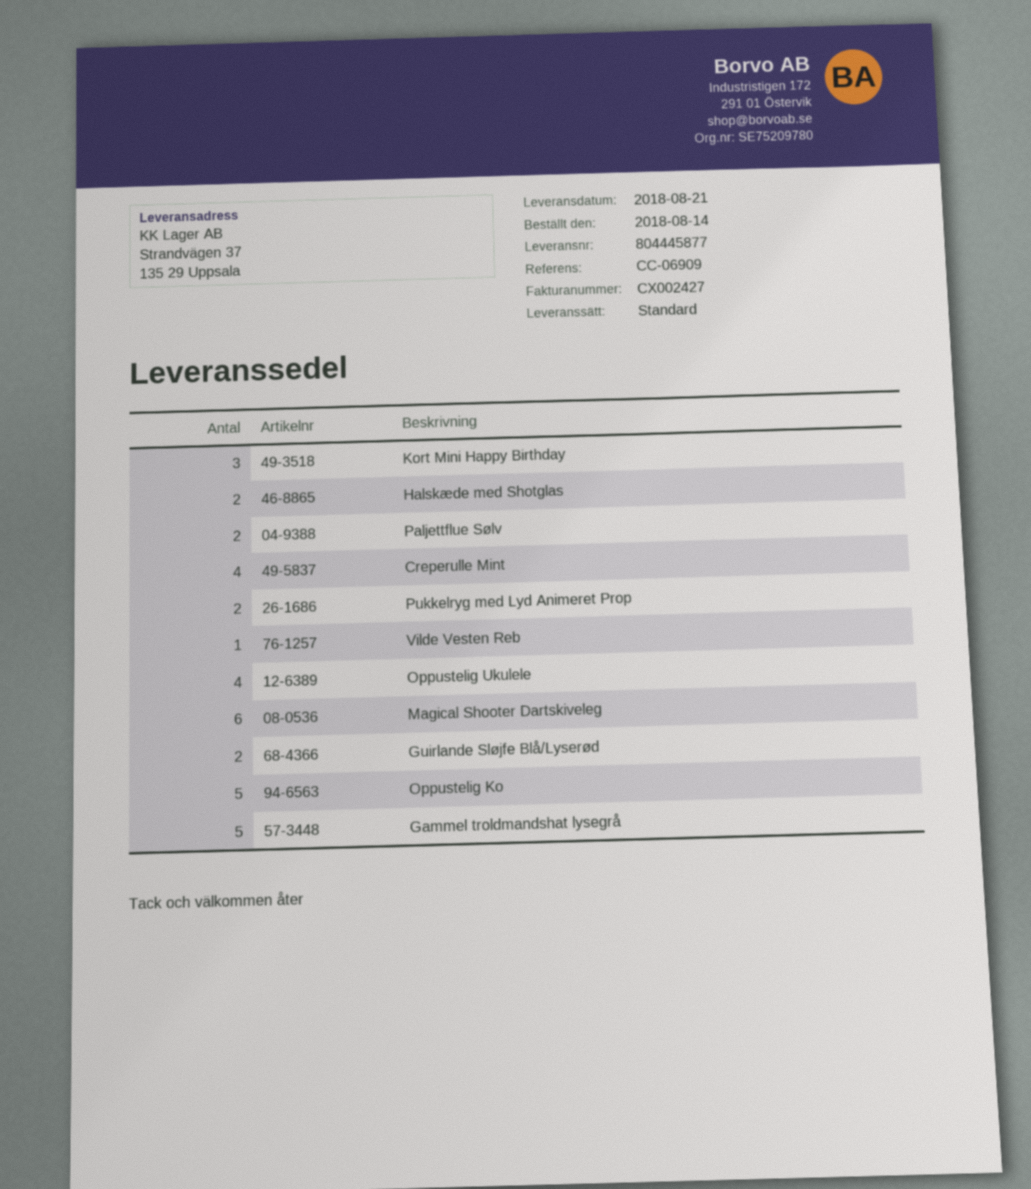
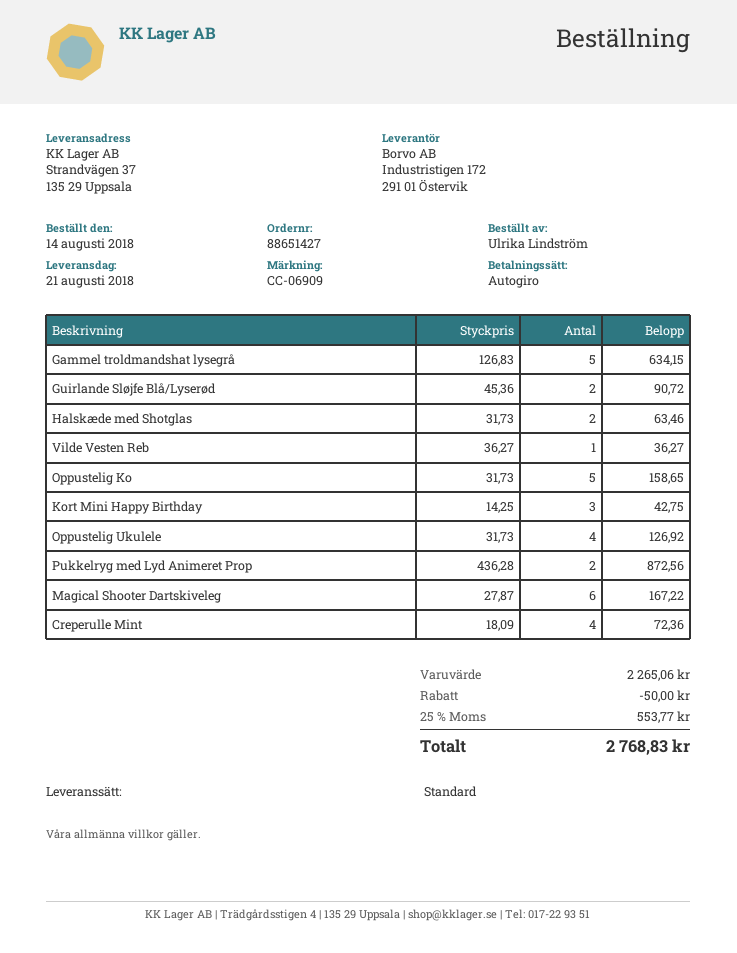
Paljettflue Sølv: 2 -> none

